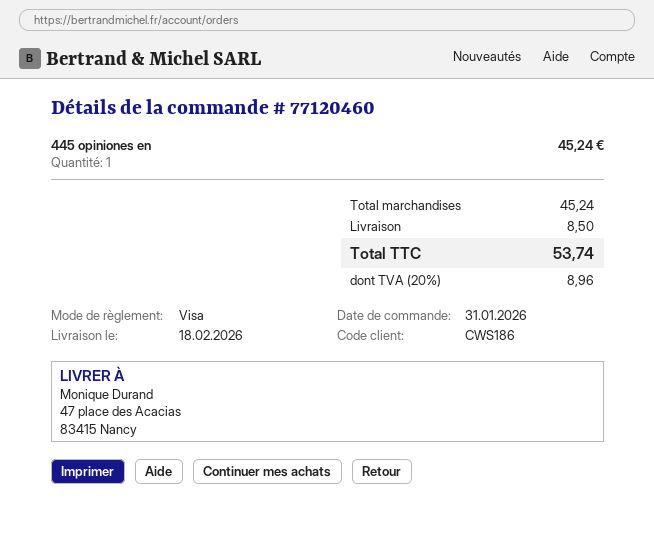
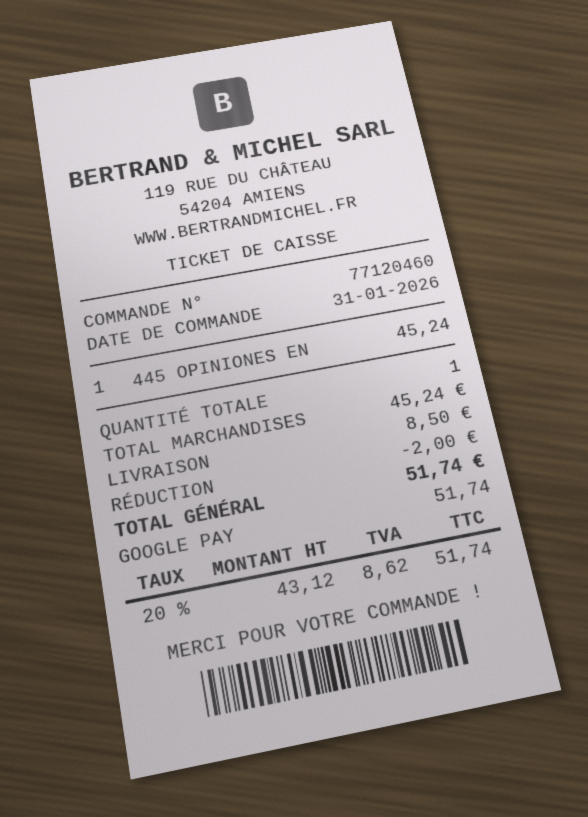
payment method: Visa -> Google Pay
discount: none -> 2.00
tax: 20% = 8.96 -> 20% = 8.62
total: 53.74 -> 51.74

